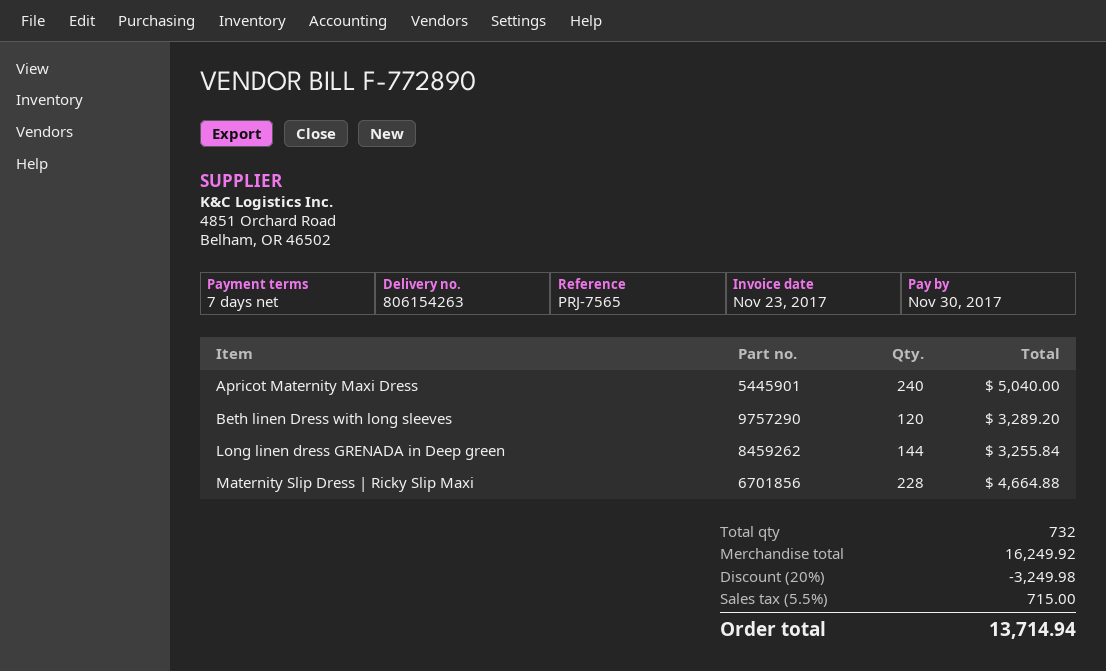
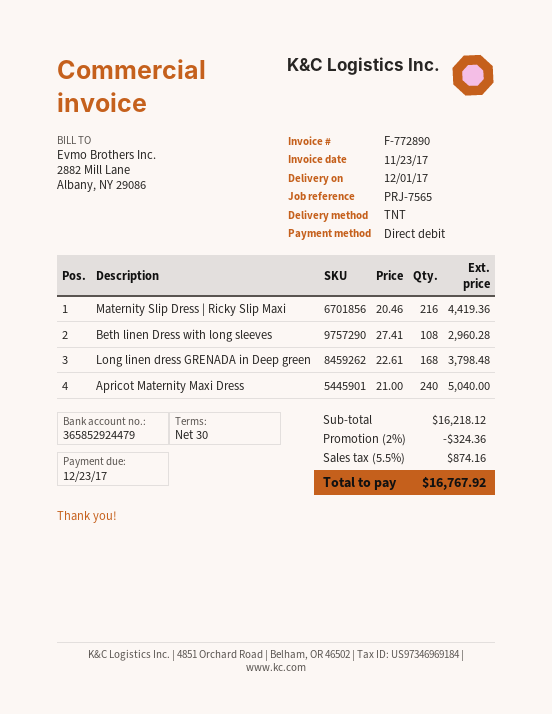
payment terms: 7 days -> 30 days
due date: 2017-11-30 -> 2017-12-23
Beth linen Dress with long sleeves: 120 for 3289.20 -> 108 for 2960.28
Long linen dress GRENADA in Deep green: 144 for 3255.84 -> 168 for 3798.48
Maternity Slip Dress | Ricky Slip Maxi: 228 for 4664.88 -> 216 for 4419.36
subtotal: 16249.92 -> 16218.12
discount: 20% = 3249.98 -> 2% = 324.36
tax: 5.5% = 715.00 -> 5.5% = 874.16
total: 13714.94 -> 16767.92

